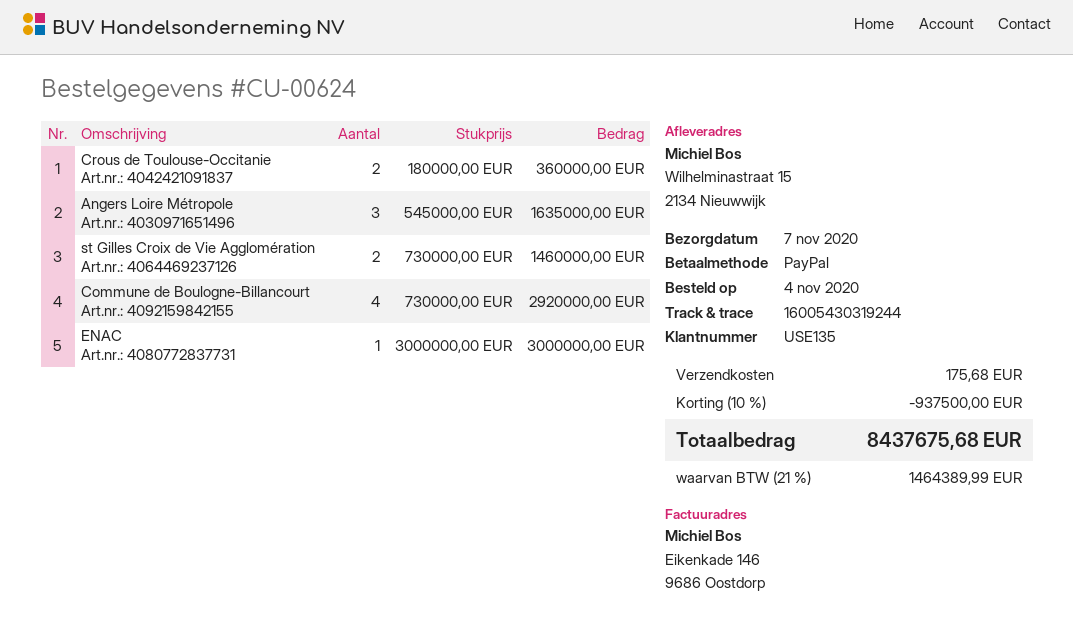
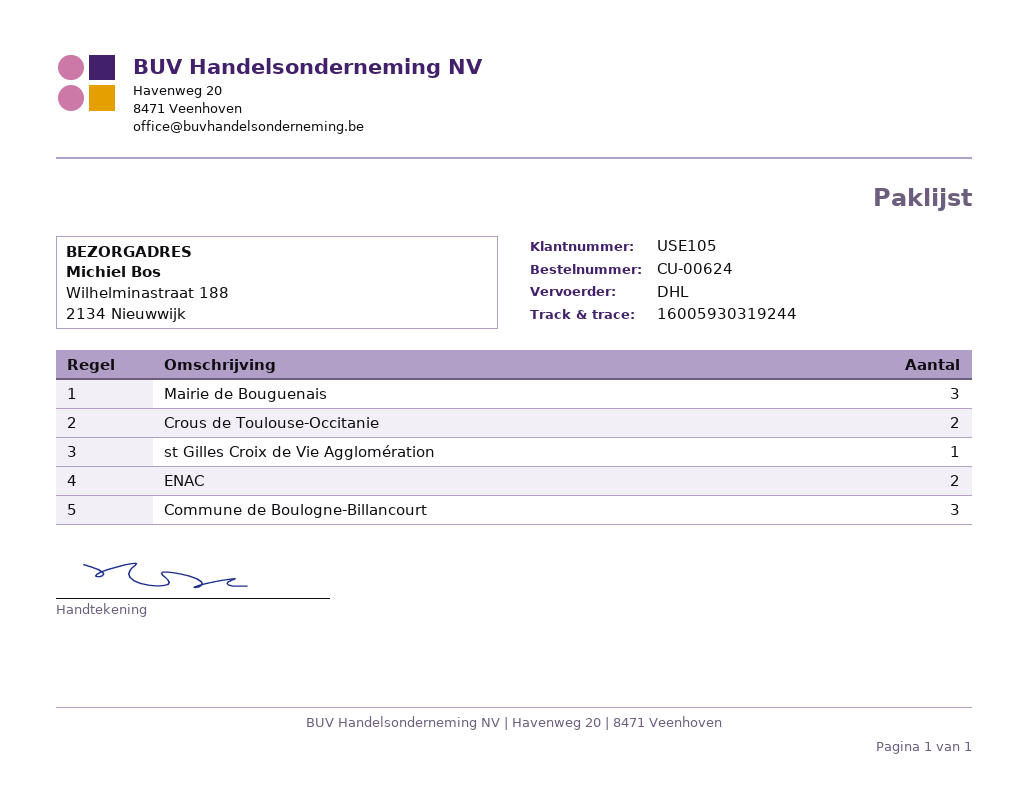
customer number: USE135 -> USE105
tracking number: 16005430319244 -> 16005930319244
ship to: Wilhelminastraat 15, 2134 Nieuwwijk -> Wilhelminastraat 188, 2134 Nieuwwijk
Angers Loire Métropole: 3 -> none
st Gilles Croix de Vie Agglomération: 2 -> 1
Commune de Boulogne-Billancourt: 4 -> 3
ENAC: 1 -> 2
Mairie de Bouguenais: none -> 3

